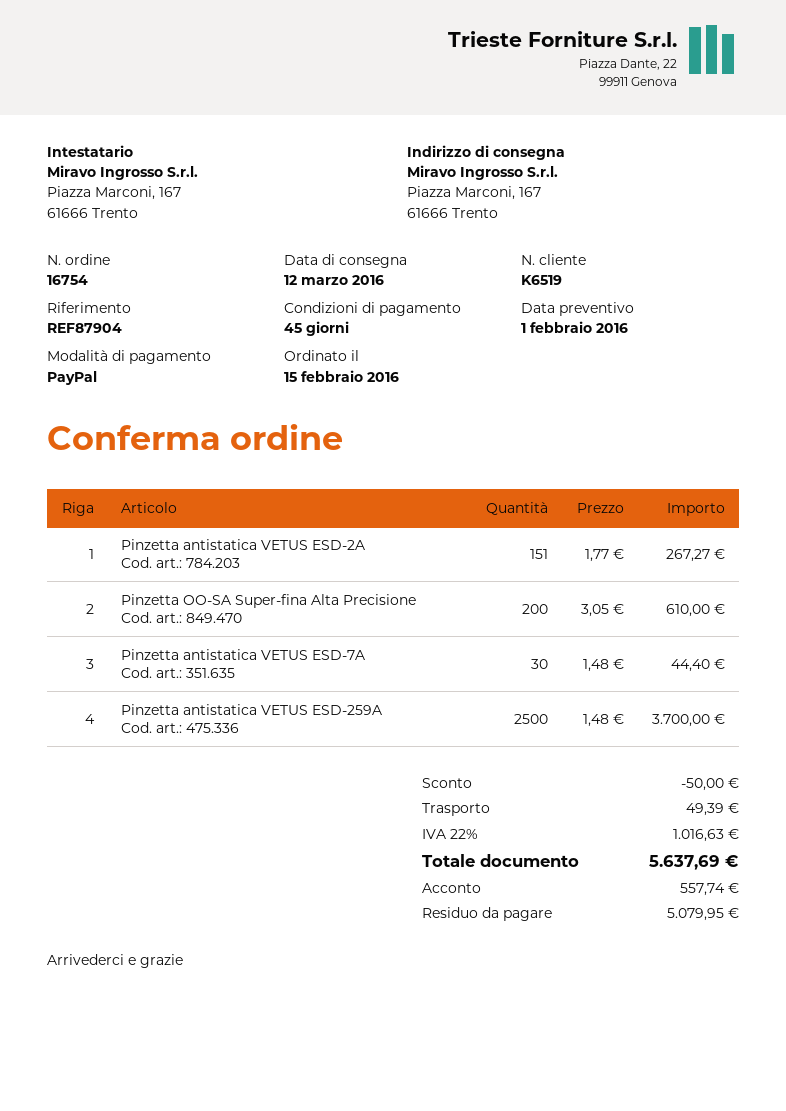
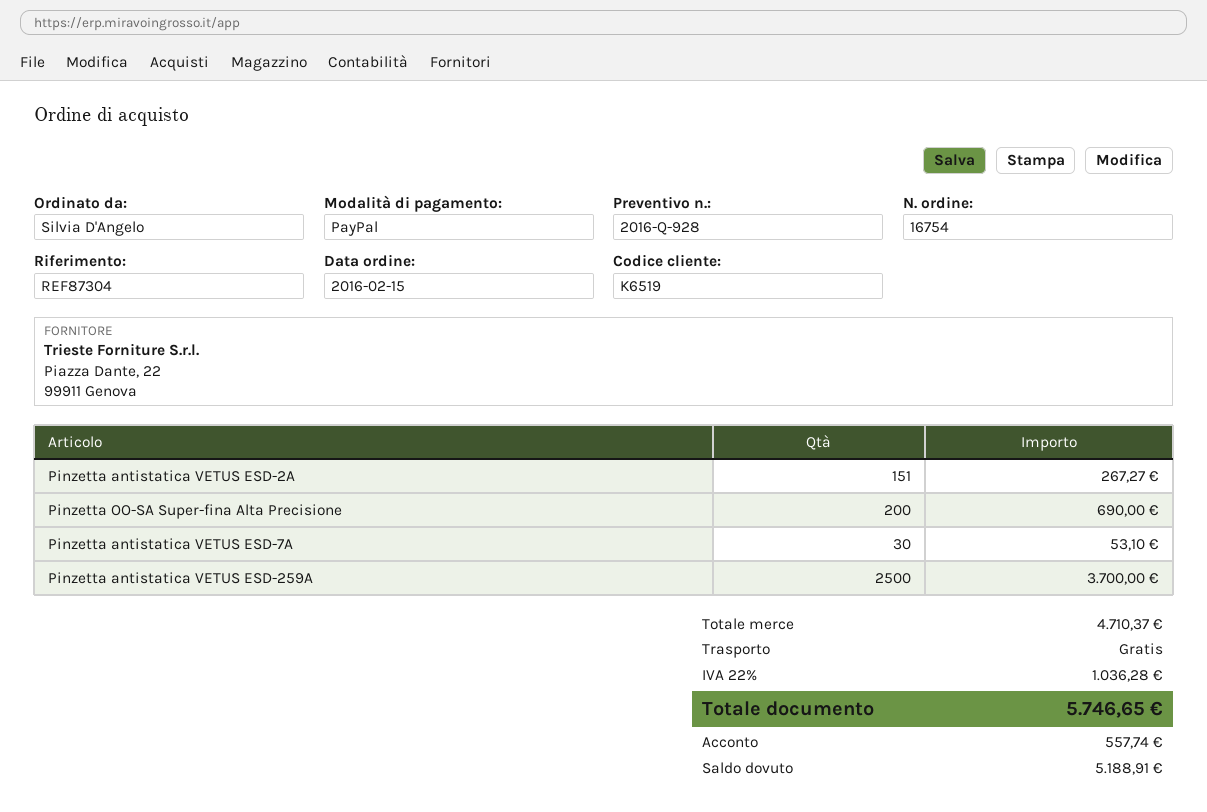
reference: REF87904 -> REF87304
Pinzetta OO-SA Super-fina Alta Precisione: 200 for 610.00 -> 200 for 690.00
Pinzetta antistatica VETUS ESD-7A: 30 for 44.40 -> 30 for 53.10
discount: 50.00 -> none
shipping: 49.39 -> 0.00
tax: 22% = 1016.63 -> 22% = 1036.28
total: 5637.69 -> 5746.65
balance: 5079.95 -> 5188.91

